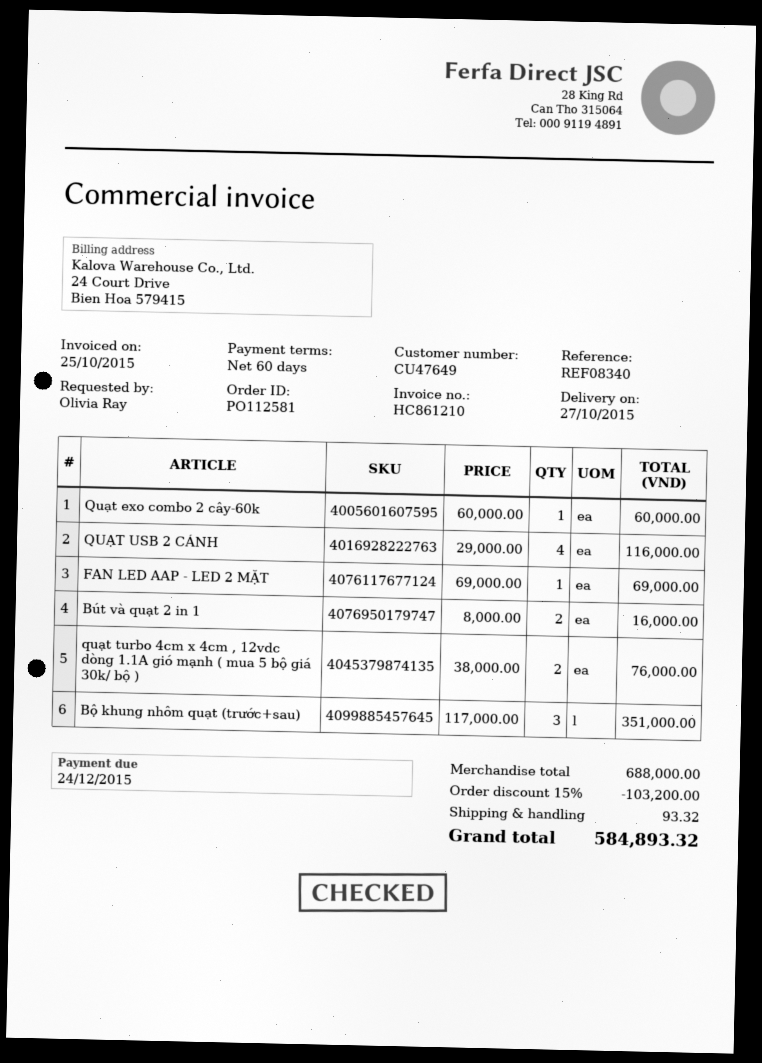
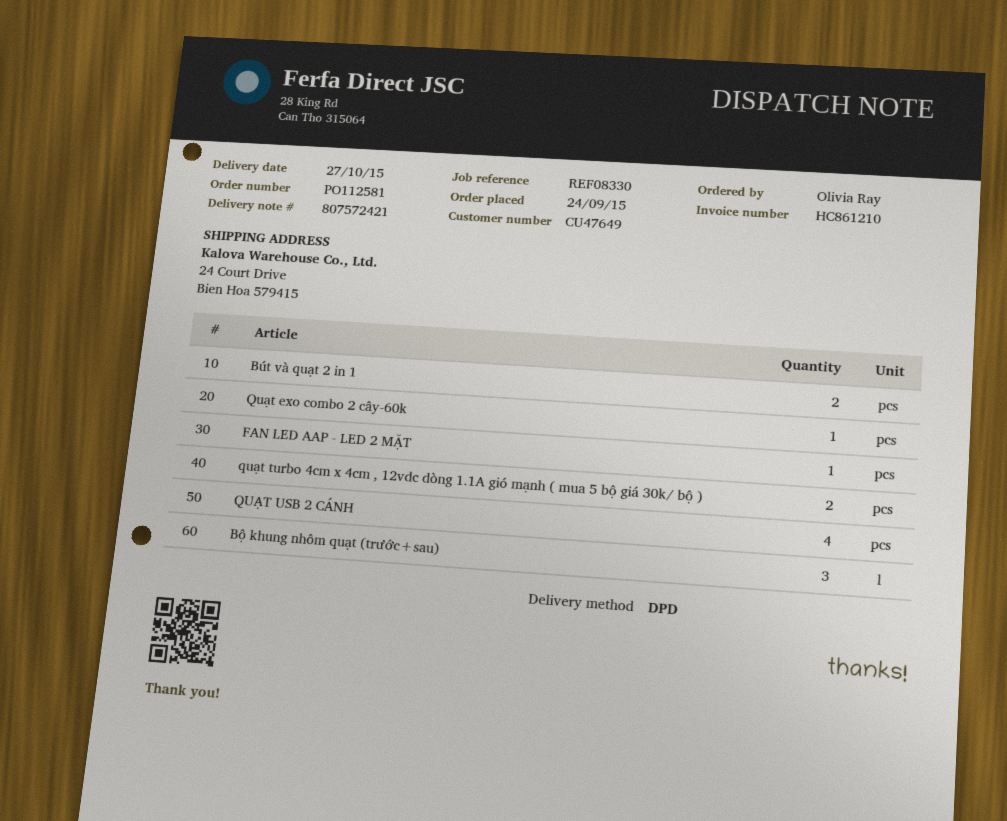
reference: REF08340 -> REF08330

